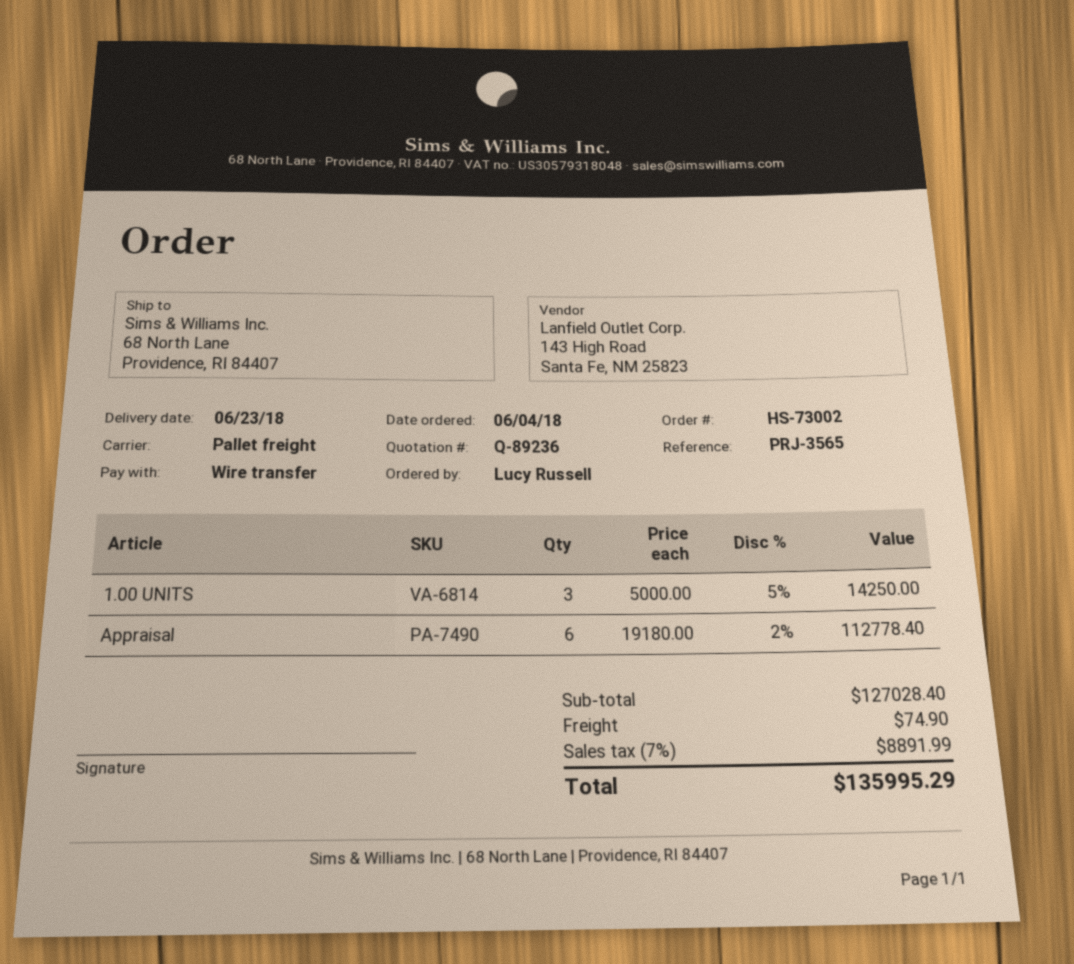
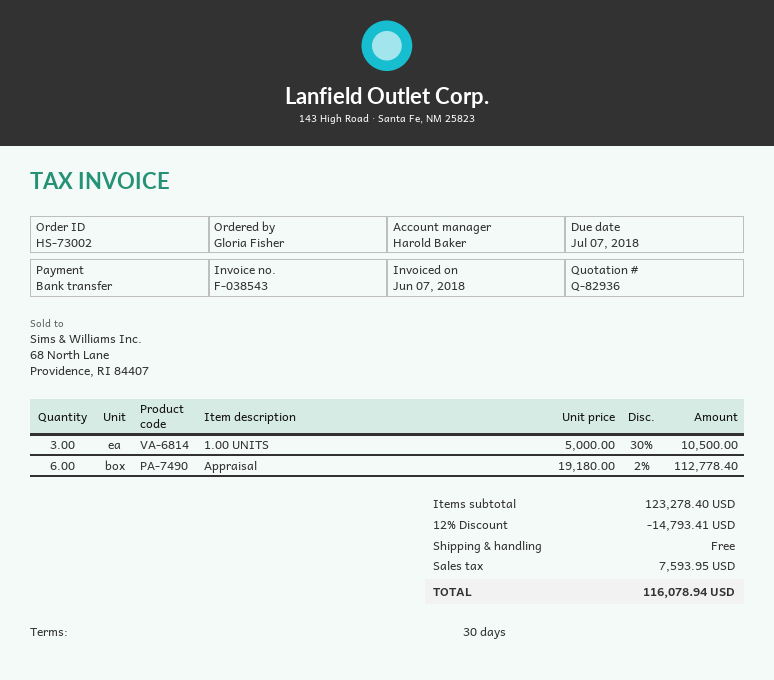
quote number: Q-89236 -> Q-82936
ordered by: Lucy Russell -> Gloria Fisher
1.00 UNITS: 3 x 5000.00 - 5% = 14250.00 -> 3 x 5000.00 - 30% = 10500.00
subtotal: 127028.40 -> 123278.40
discount: none -> 12% = 14793.41
shipping: 74.90 -> 0.00
tax: 8891.99 -> 7593.95
total: 135995.29 -> 116078.94

